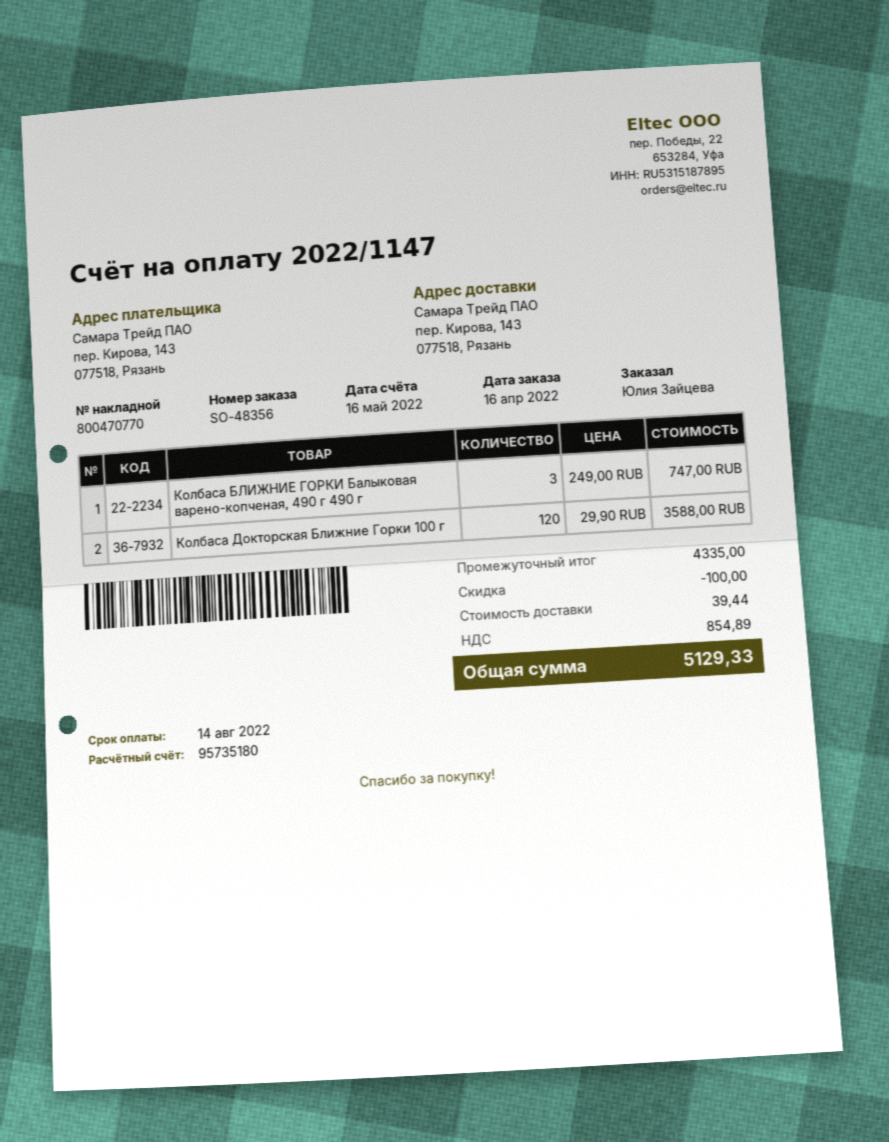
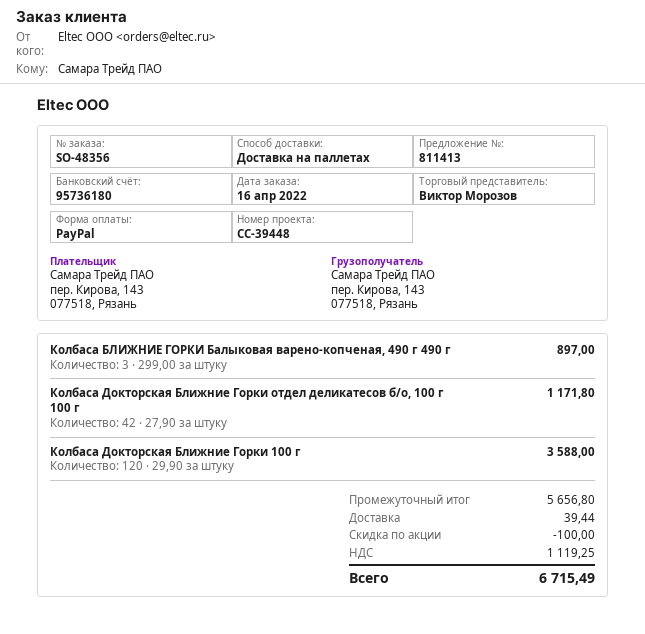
bank account: 95735180 -> 95736180
Колбаса БЛИЖНИЕ ГОРКИ Балыковая варено-копченая, 490 г 490 г: 3 x 249.00 = 747.00 -> 3 x 299.00 = 897.00
Колбаса Докторская Ближние Горки отдел деликатесов б/о, 100 г 100 г: none -> 42 x 27.90 = 1171.80
subtotal: 4335.00 -> 5656.80
tax: 854.89 -> 1119.25
total: 5129.33 -> 6715.49

